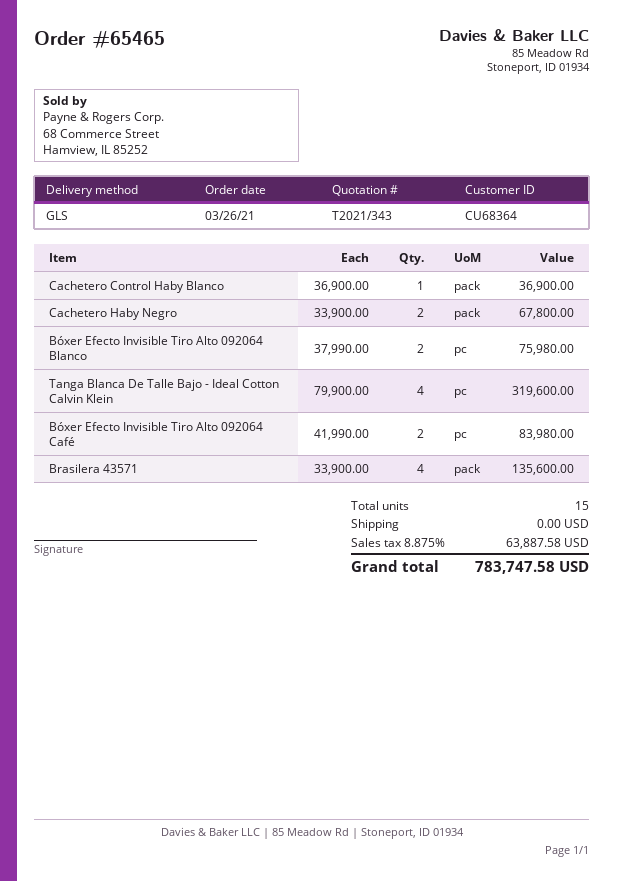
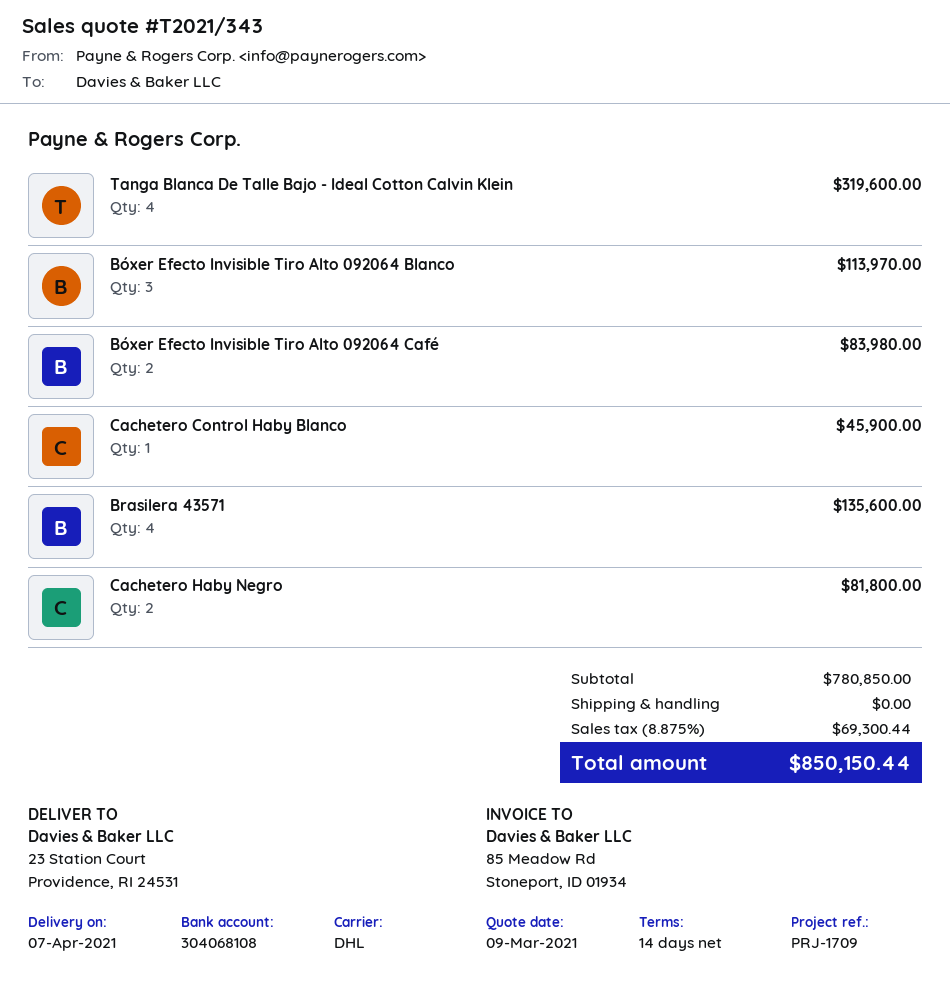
shipping method: GLS -> DHL
Cachetero Control Haby Blanco: 1 for 36900.00 -> 1 for 45900.00
Cachetero Haby Negro: 2 for 67800.00 -> 2 for 81800.00
Bóxer Efecto Invisible Tiro Alto 092064 Blanco: 2 for 75980.00 -> 3 for 113970.00
tax: 8.875% = 63887.58 -> 8.875% = 69300.44
total: 783747.58 -> 850150.44

